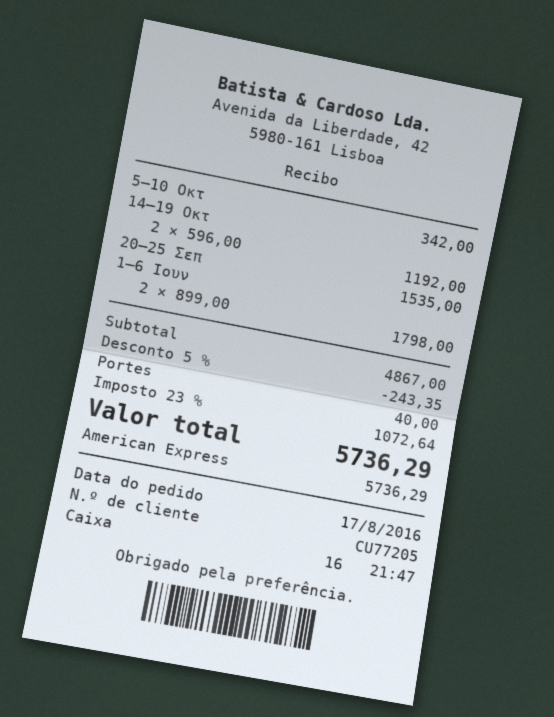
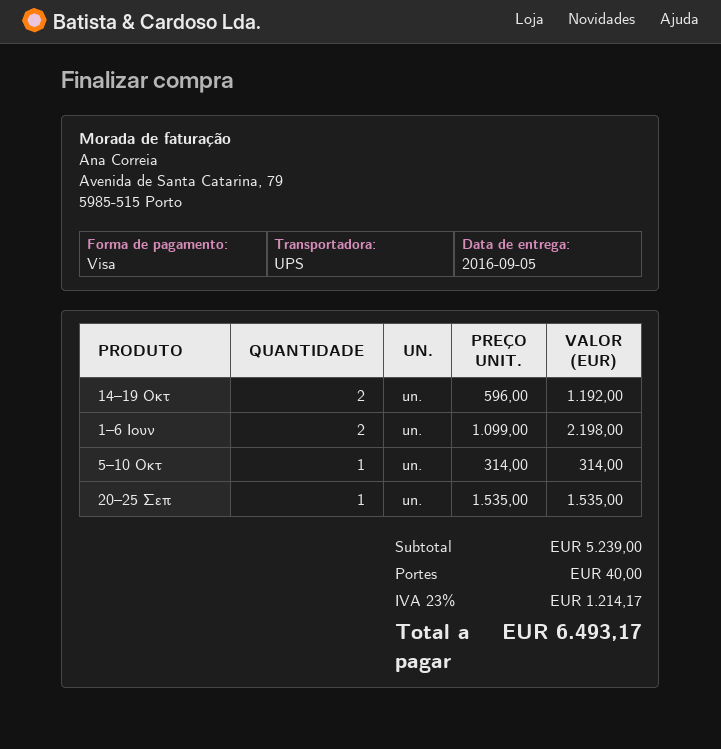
payment method: American Express -> Visa
5–10 Οκτ: 1 x 342.00 = 342.00 -> 1 x 314.00 = 314.00
1–6 Ιουν: 2 x 899.00 = 1798.00 -> 2 x 1099.00 = 2198.00
subtotal: 4867.00 -> 5239.00
discount: 5% = 243.35 -> none
tax: 23% = 1072.64 -> 23% = 1214.17
total: 5736.29 -> 6493.17

